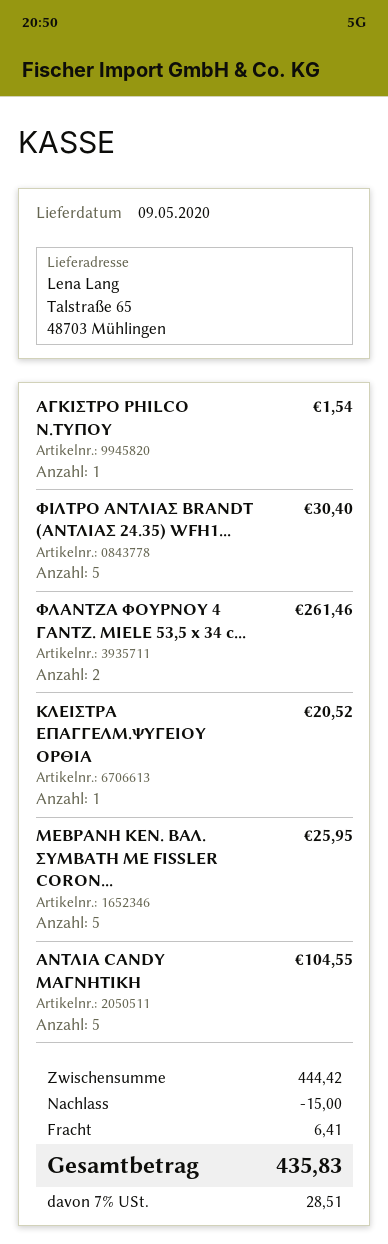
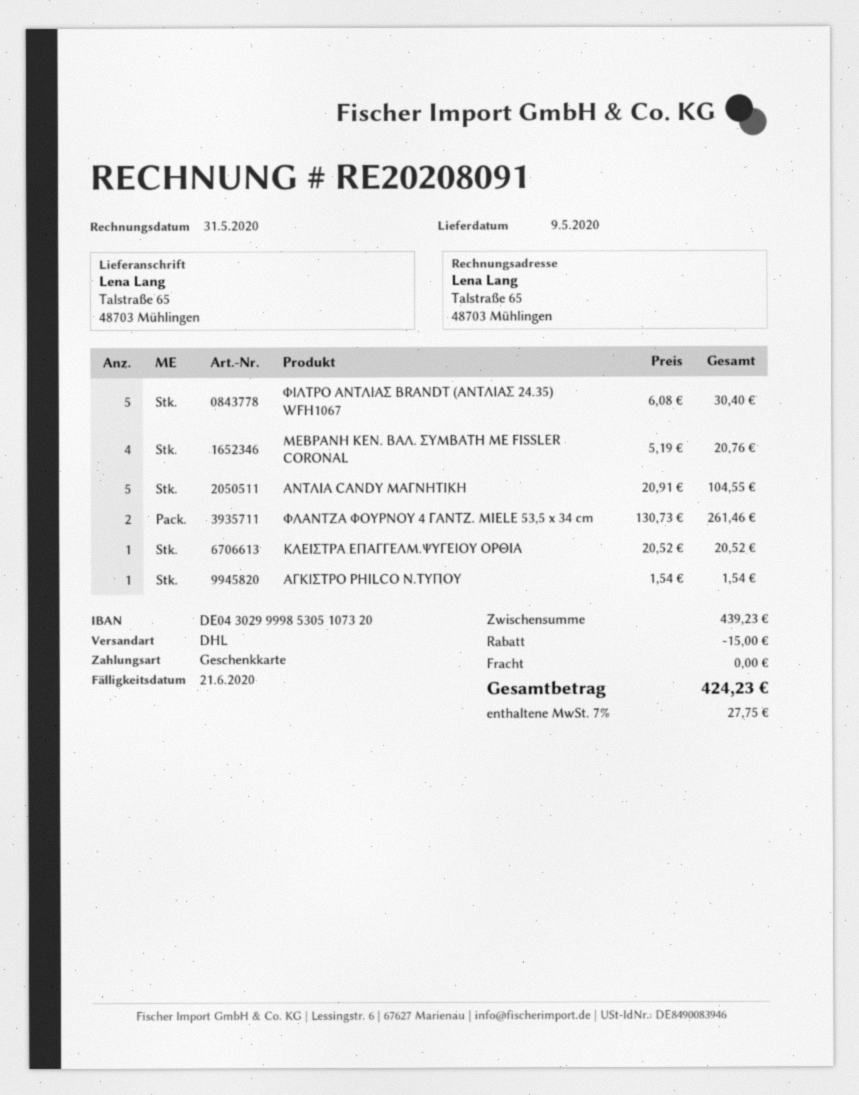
ΜΕΒΡΑΝΗ ΚΕΝ. ΒΑΛ. ΣΥΜΒΑΤΗ ΜΕ FISSLER CORON...: 5 for 25.95 -> 4 for 20.76
subtotal: 444.42 -> 439.23
shipping: 6.41 -> 0.00
tax: 7% = 28.51 -> 7% = 27.75
total: 435.83 -> 424.23

